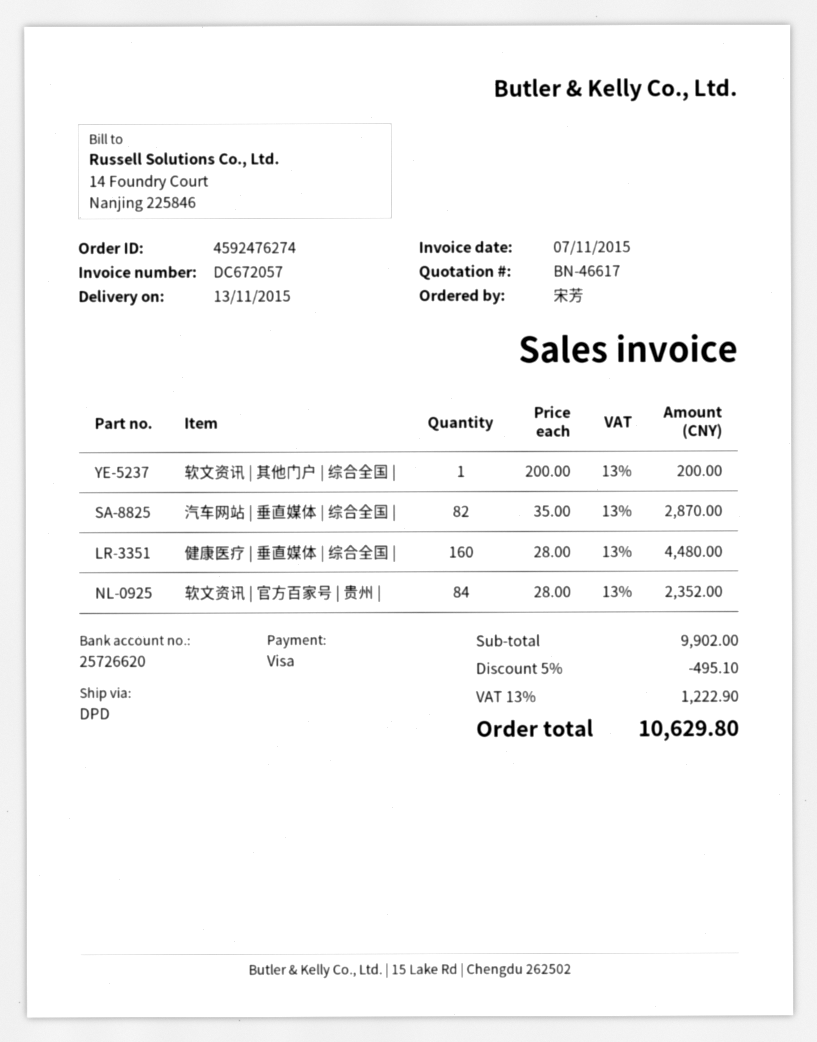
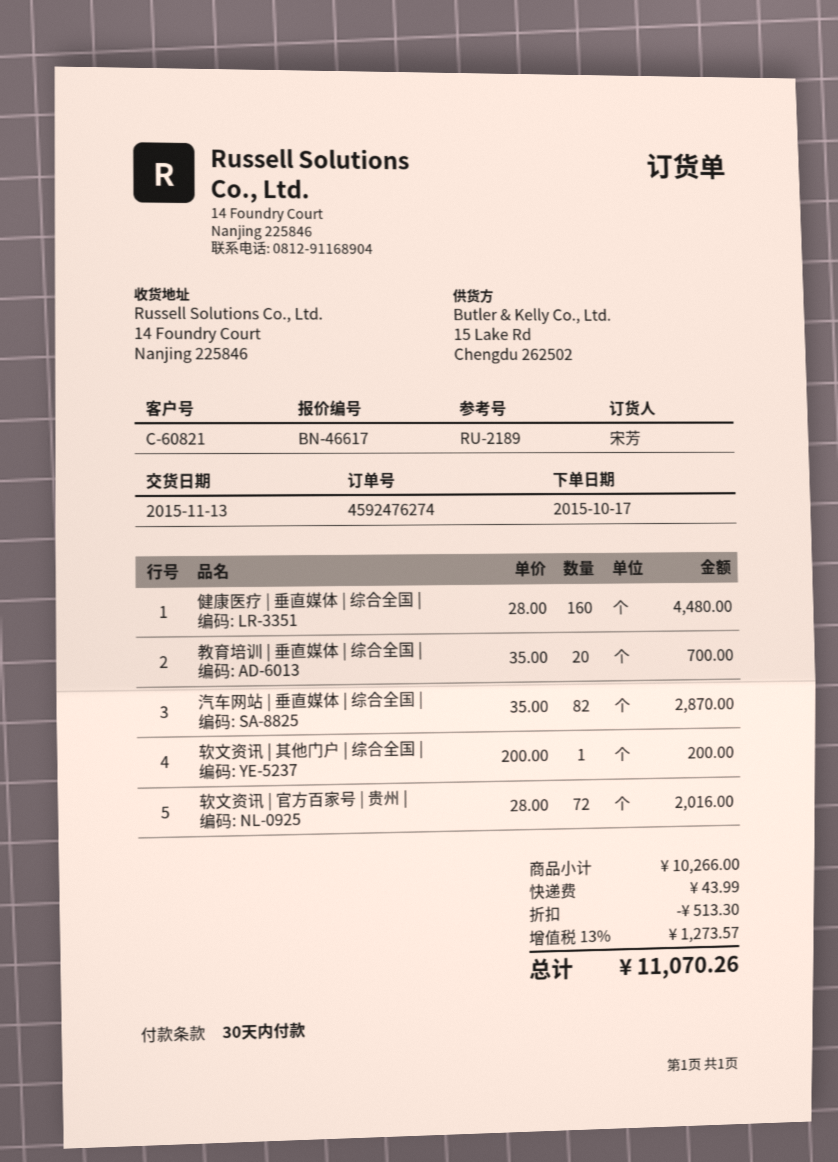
软文资讯 | 官方百家号 | 贵州 |: 84 x 28.00 = 2352.00 -> 72 x 28.00 = 2016.00
教育培训 | 垂直媒体 | 综合全国 |: none -> 20 x 35.00 = 700.00
subtotal: 9902.00 -> 10266.00
discount: 495.10 -> 513.30
shipping: none -> 43.99
tax: 13% = 1222.90 -> 13% = 1273.57
total: 10629.80 -> 11070.26

